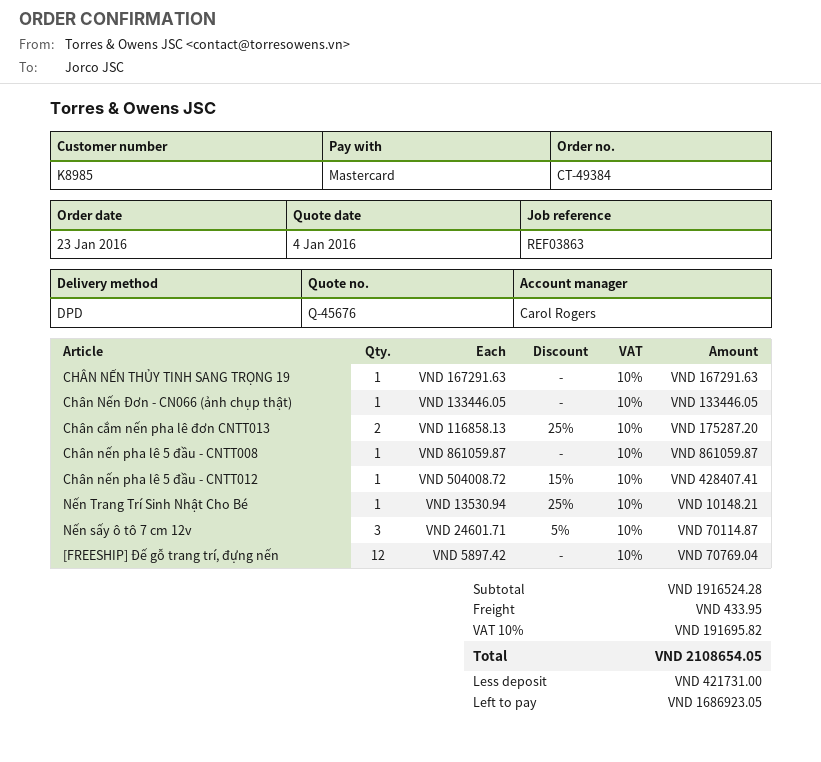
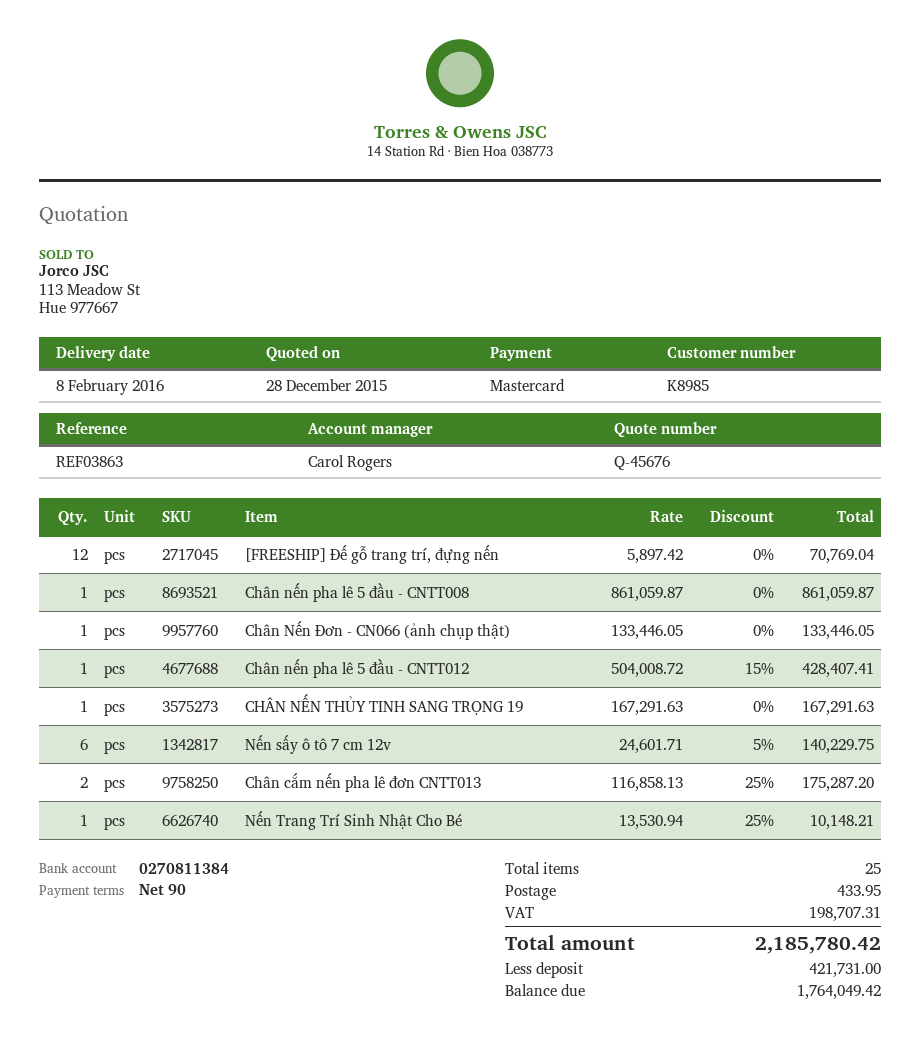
quote date: 2016-01-04 -> 2015-12-28
Nến sấy ô tô 7 cm 12v: 3 x 24601.71 - 5% = 70114.87 -> 6 x 24601.71 - 5% = 140229.75
tax: 191695.82 -> 198707.31
total: 2108654.05 -> 2185780.42
balance: 1686923.05 -> 1764049.42

